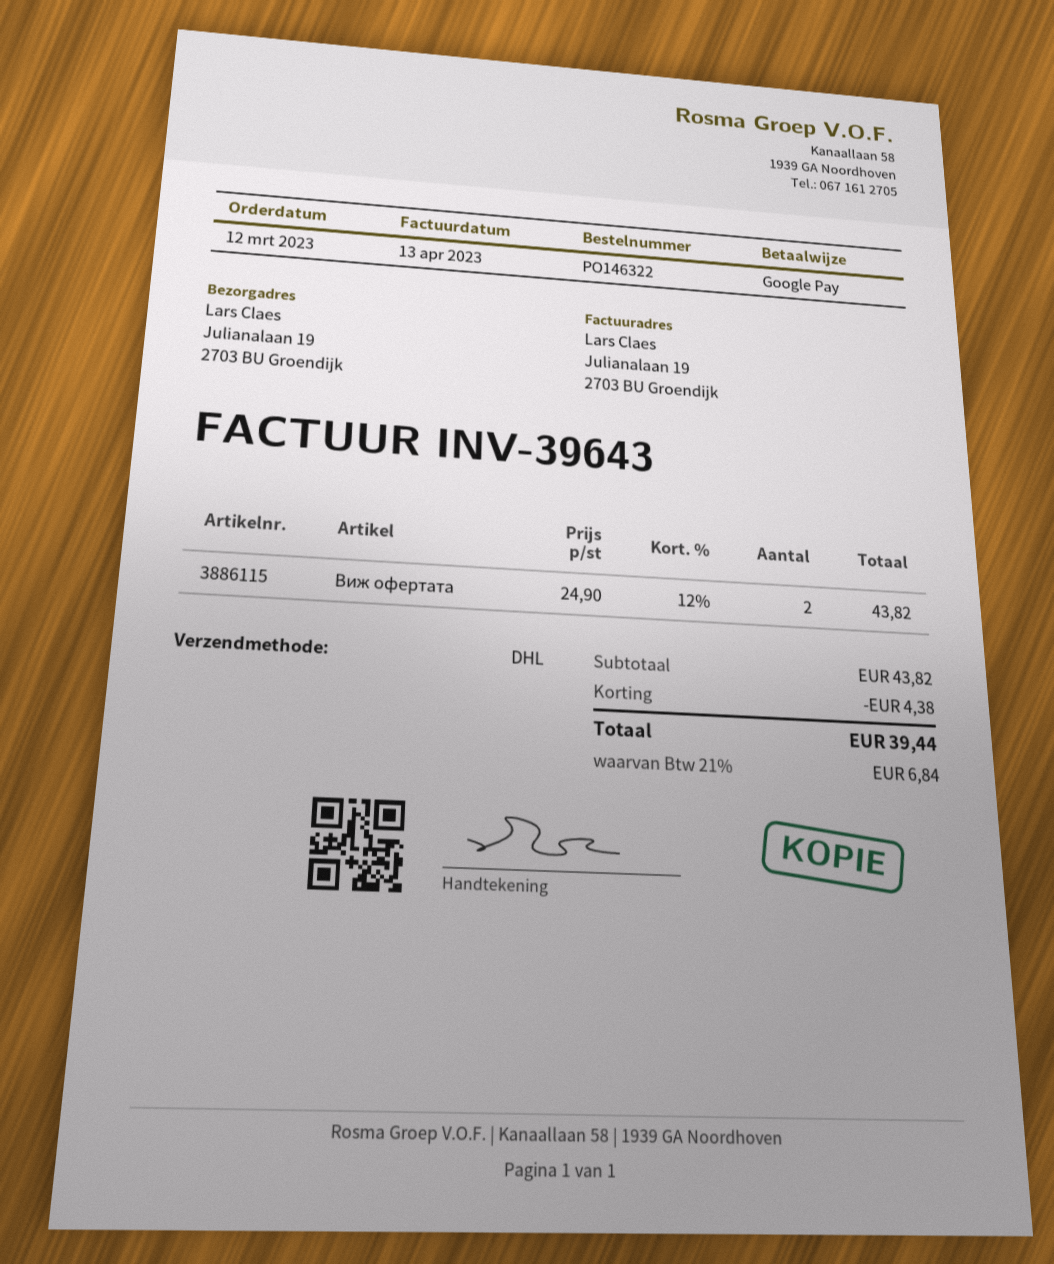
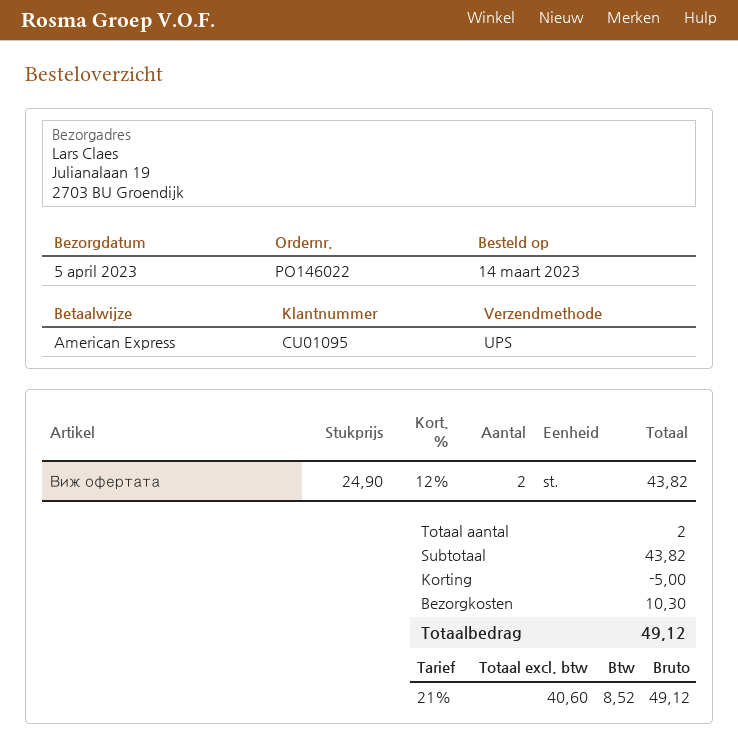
order number: PO146322 -> PO146022
order date: 2023-03-12 -> 2023-03-14
payment method: Google Pay -> American Express
shipping method: DHL -> UPS
discount: 4.38 -> 5.00
shipping: none -> 10.30
tax: 21% = 6.84 -> 21% = 8.52
total: 39.44 -> 49.12

